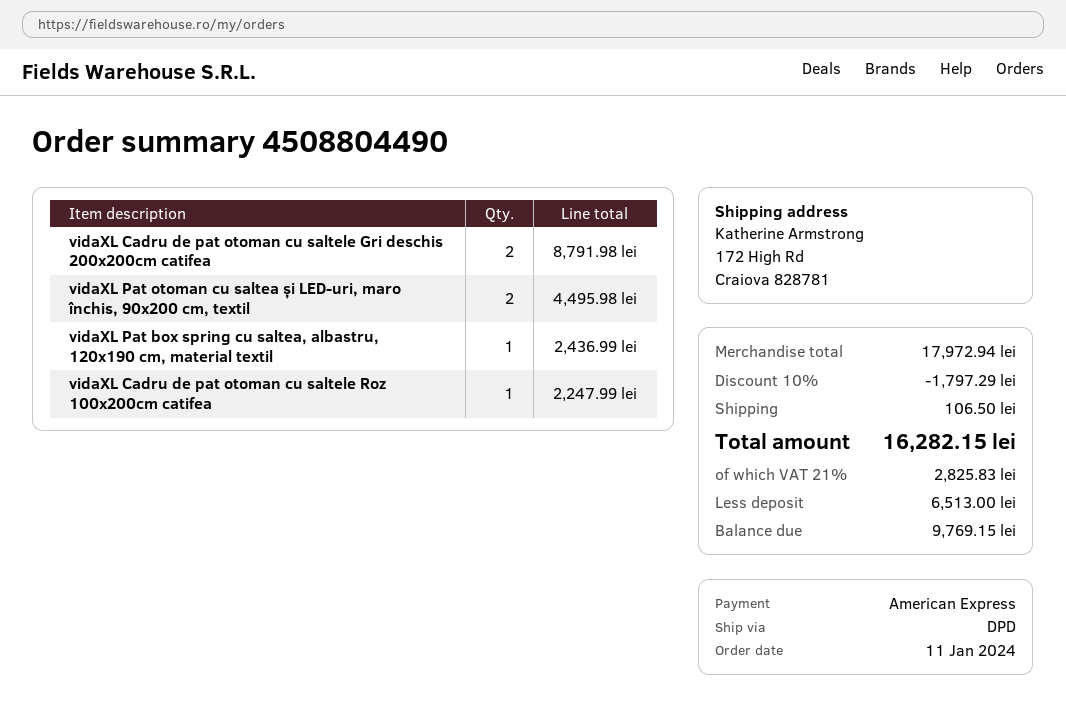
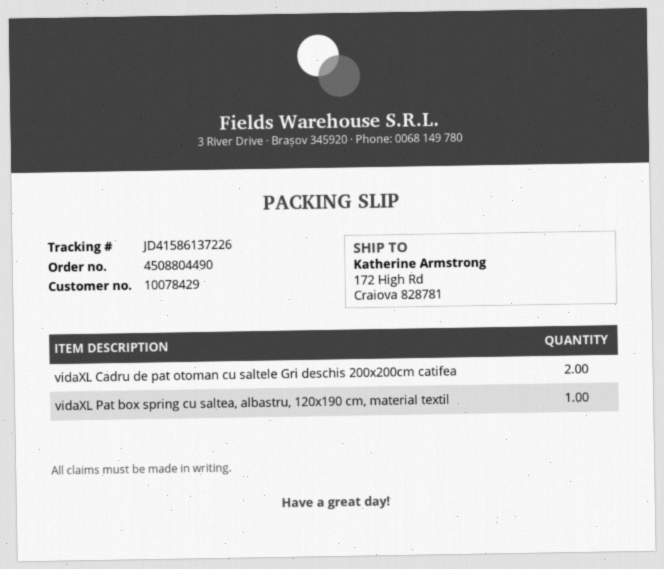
vidaXL Pat otoman cu saltea și LED-uri, maro închis, 90x200 cm, textil: 2 -> none
vidaXL Cadru de pat otoman cu saltele Roz 100x200cm catifea: 1 -> none

